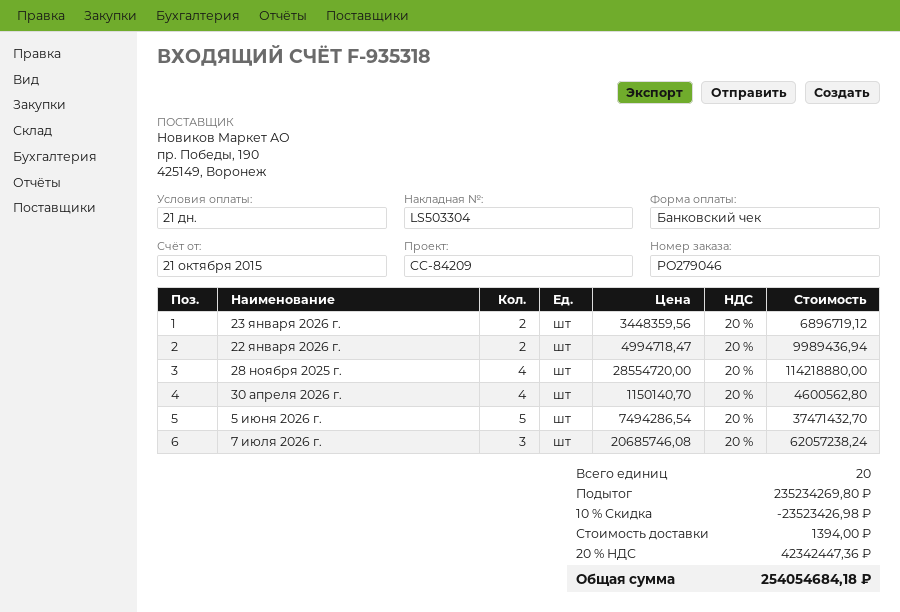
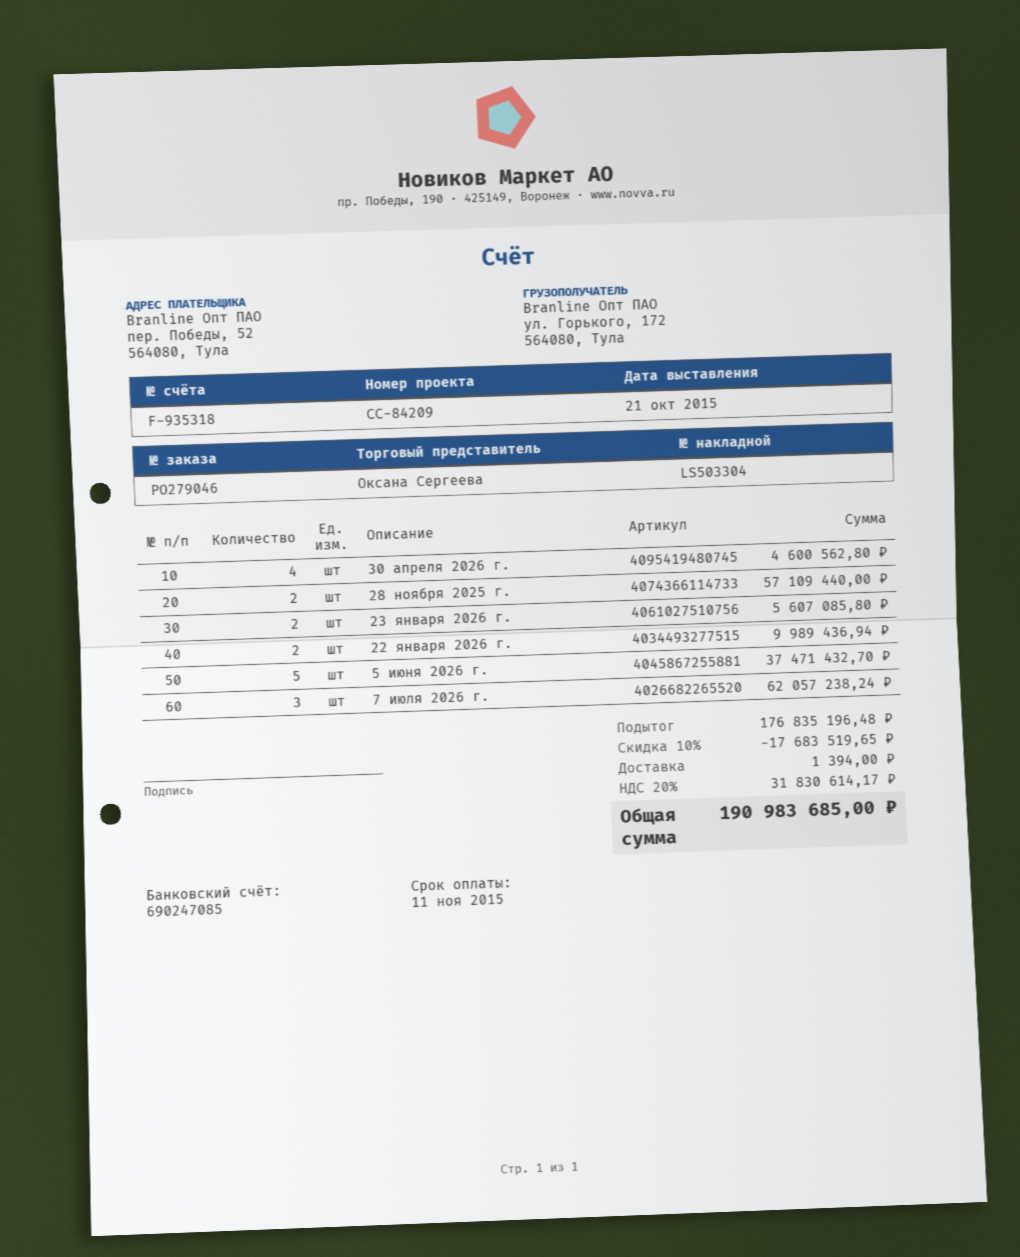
23 января 2026 г.: 2 for 6896719.12 -> 2 for 5607085.80
28 ноября 2025 г.: 4 for 114218880.00 -> 2 for 57109440.00
subtotal: 235234269.80 -> 176835196.48
discount: 10% = 23523426.98 -> 10% = 17683519.65
tax: 20% = 42342447.36 -> 20% = 31830614.17
total: 254054684.18 -> 190983685.00

